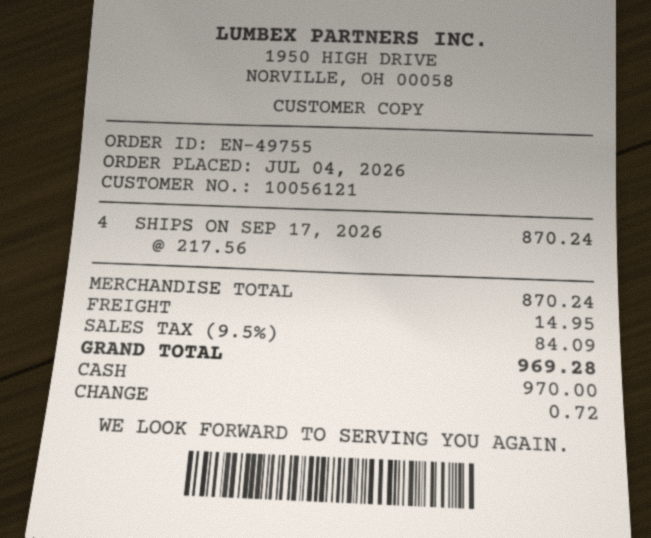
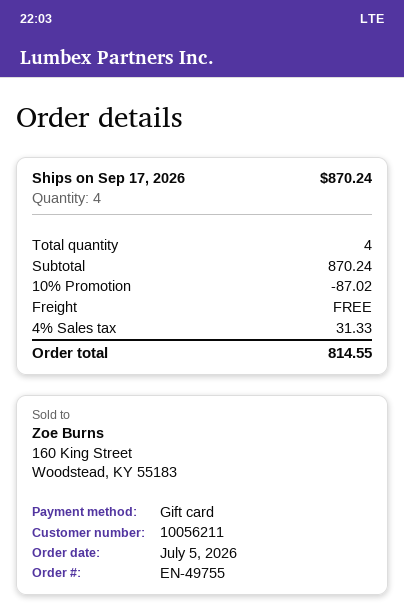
order date: 2026-07-04 -> 2026-07-05
customer number: 10056121 -> 10056211
payment method: cash -> gift card
discount: none -> 10% = 87.02
shipping: 14.95 -> 0.00
tax: 9.5% = 84.09 -> 4% = 31.33
total: 969.28 -> 814.55

